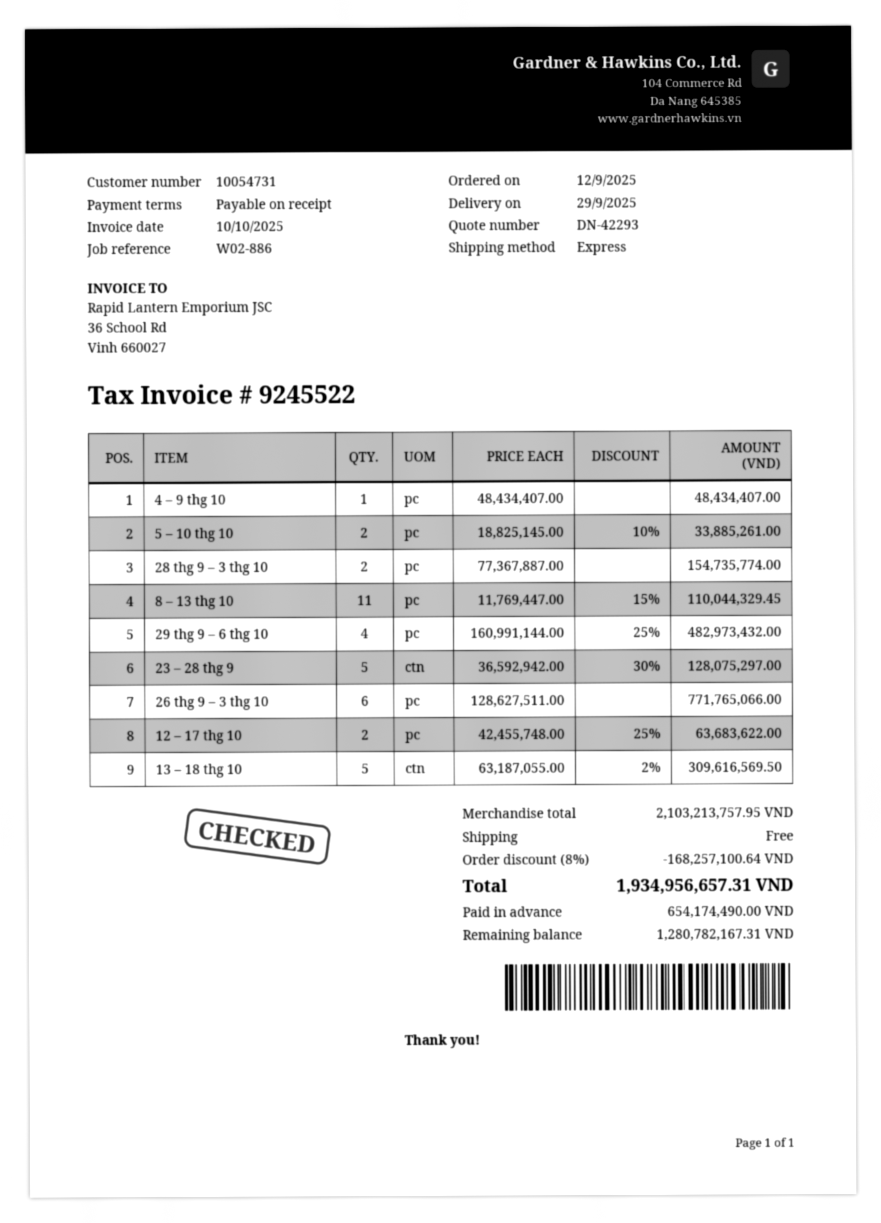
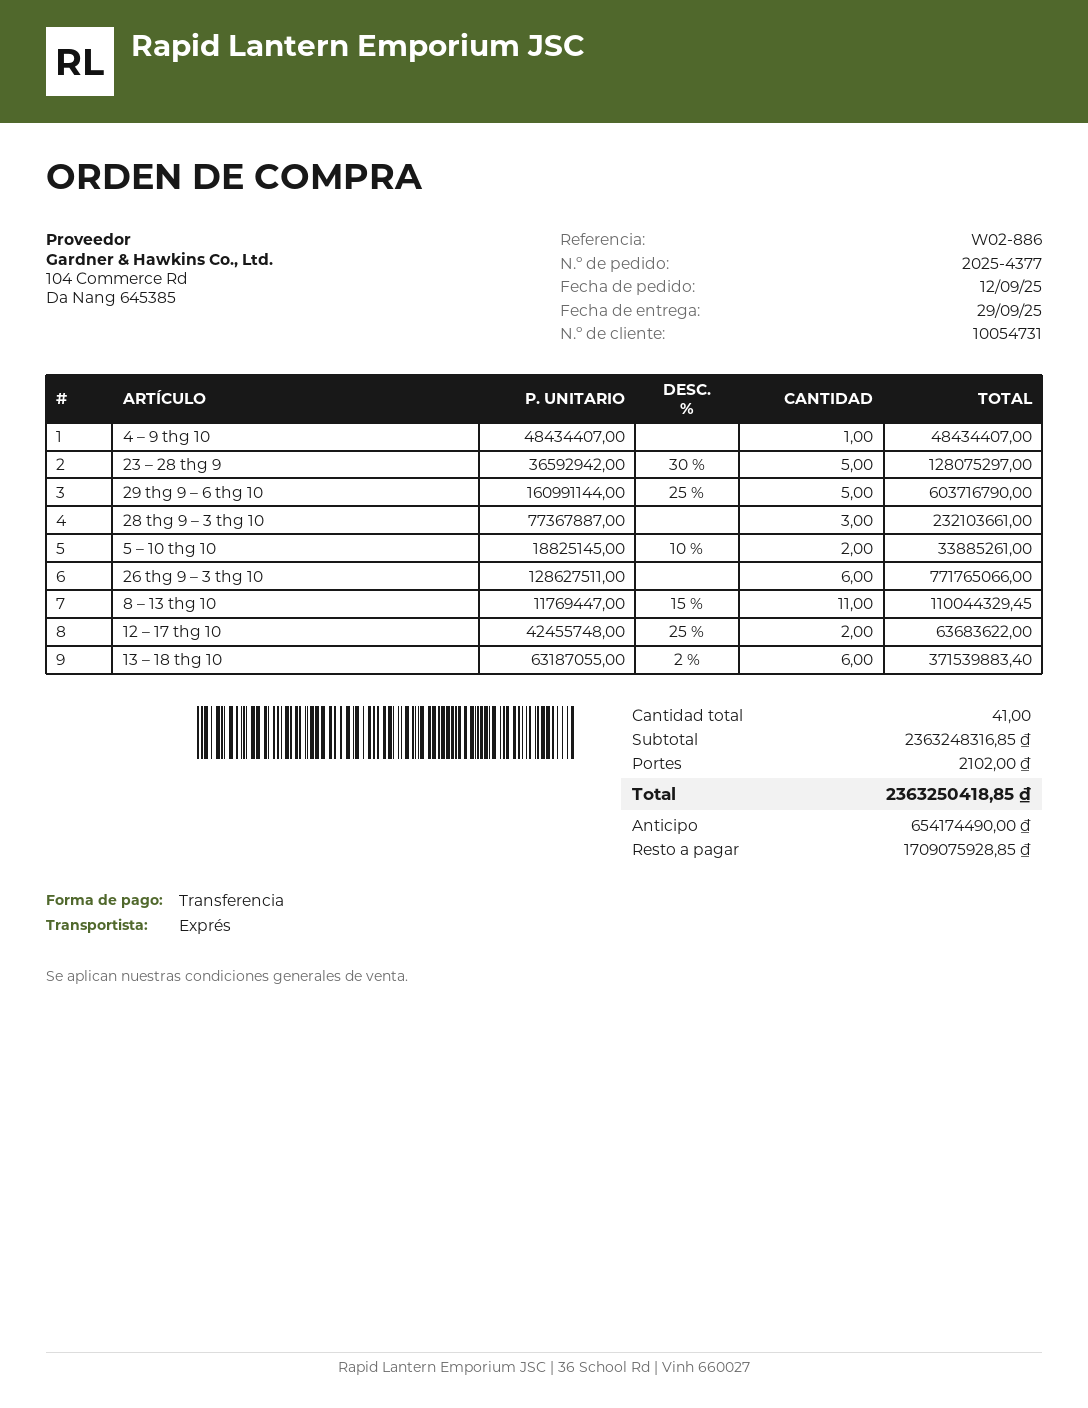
28 thg 9 – 3 thg 10: 2 x 77367887.00 = 154735774.00 -> 3 x 77367887.00 = 232103661.00
29 thg 9 – 6 thg 10: 4 x 160991144.00 - 25% = 482973432.00 -> 5 x 160991144.00 - 25% = 603716790.00
13 – 18 thg 10: 5 x 63187055.00 - 2% = 309616569.50 -> 6 x 63187055.00 - 2% = 371539883.40
subtotal: 2103213757.95 -> 2363248316.85
discount: 8% = 168257100.64 -> none
shipping: 0.00 -> 2102.00
total: 1934956657.31 -> 2363250418.85
balance: 1280782167.31 -> 1709075928.85

